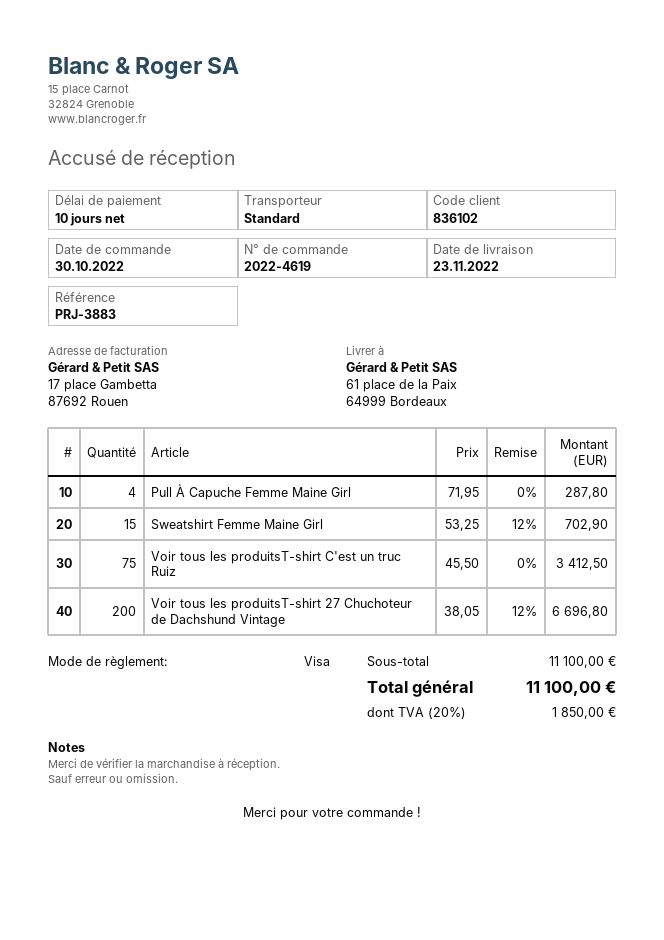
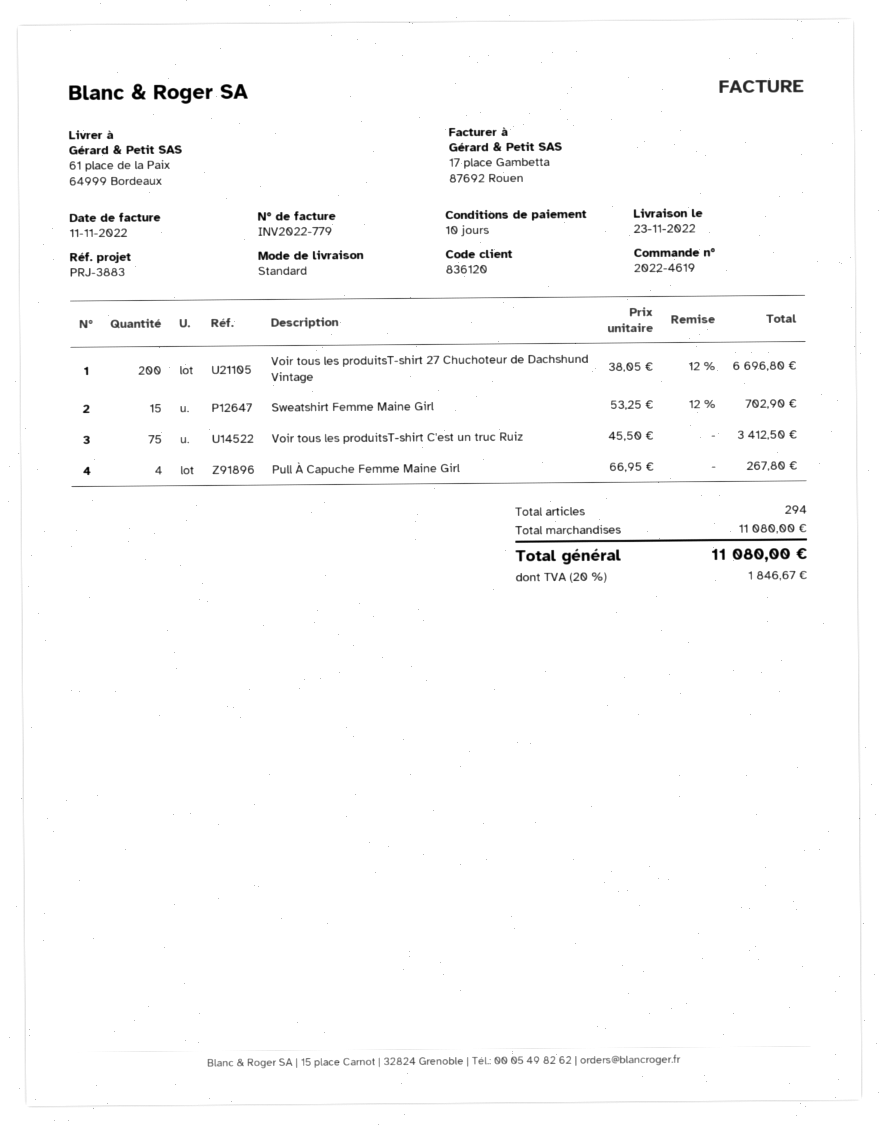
customer number: 836102 -> 836120
Pull À Capuche Femme Maine Girl: 4 x 71.95 = 287.80 -> 4 x 66.95 = 267.80
subtotal: 11100.00 -> 11080.00
tax: 20% = 1850.00 -> 20% = 1846.67
total: 11100.00 -> 11080.00

